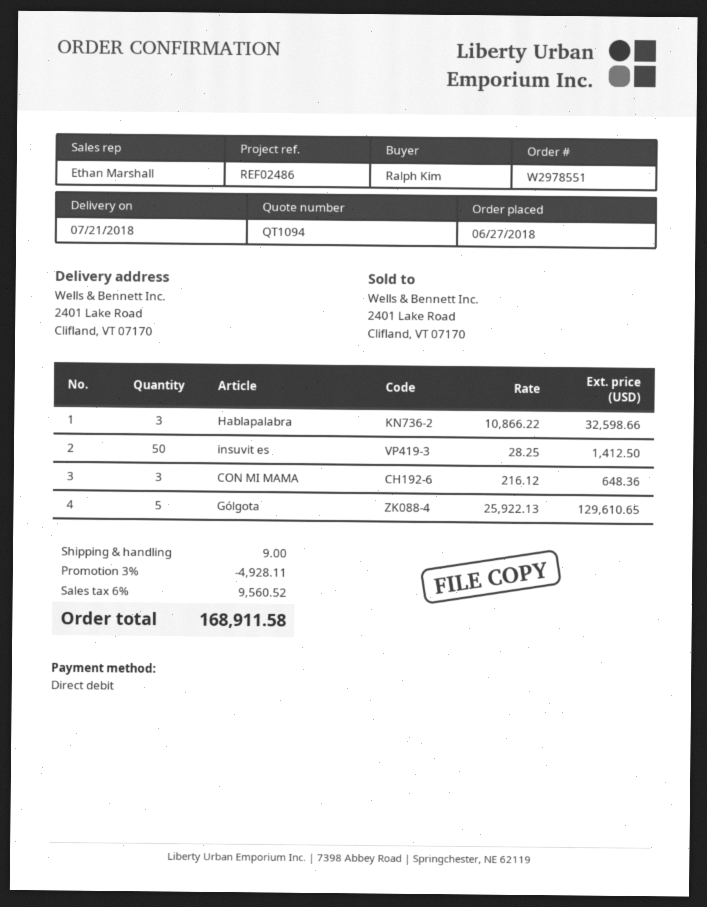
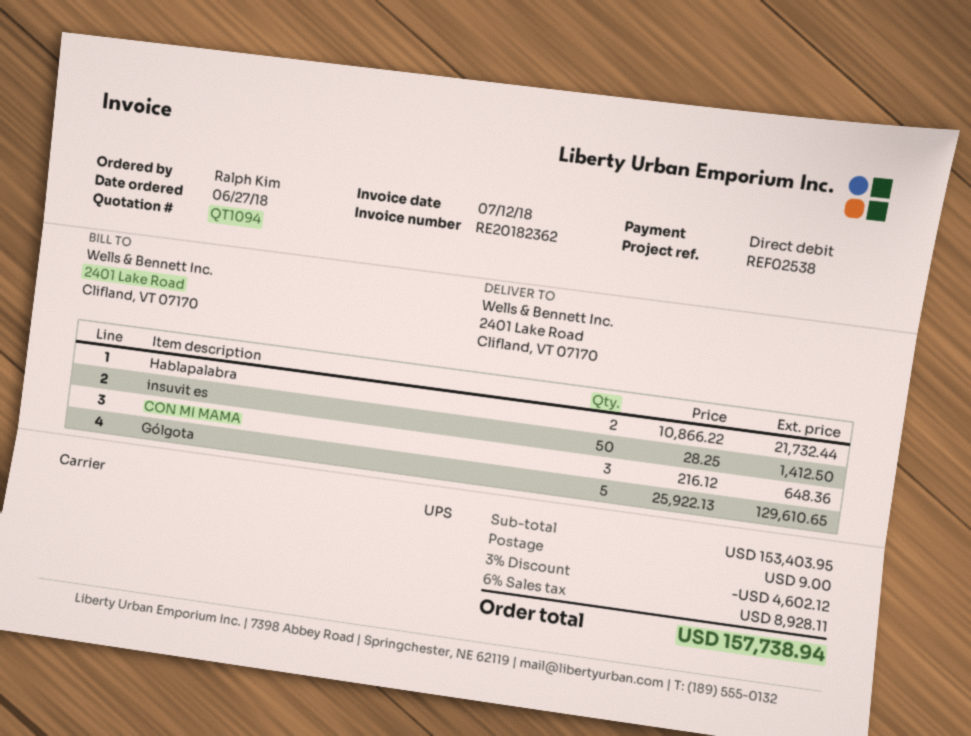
reference: REF02486 -> REF02538
Hablapalabra: 3 x 10866.22 = 32598.66 -> 2 x 10866.22 = 21732.44
discount: 3% = 4928.11 -> 3% = 4602.12
tax: 6% = 9560.52 -> 6% = 8928.11
total: 168911.58 -> 157738.94

